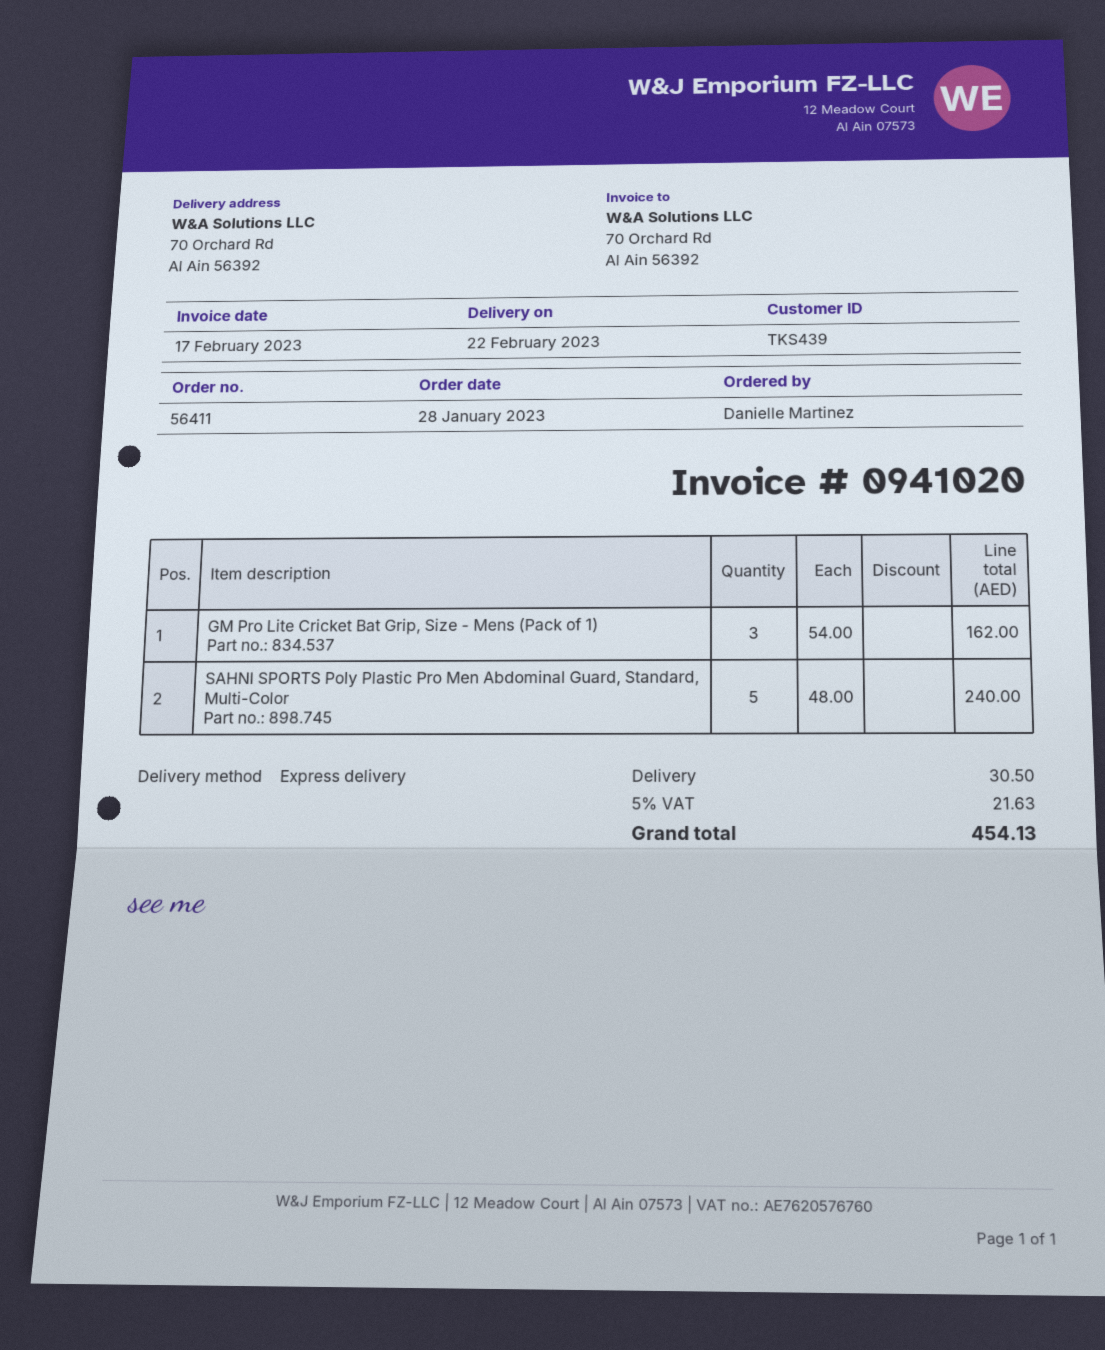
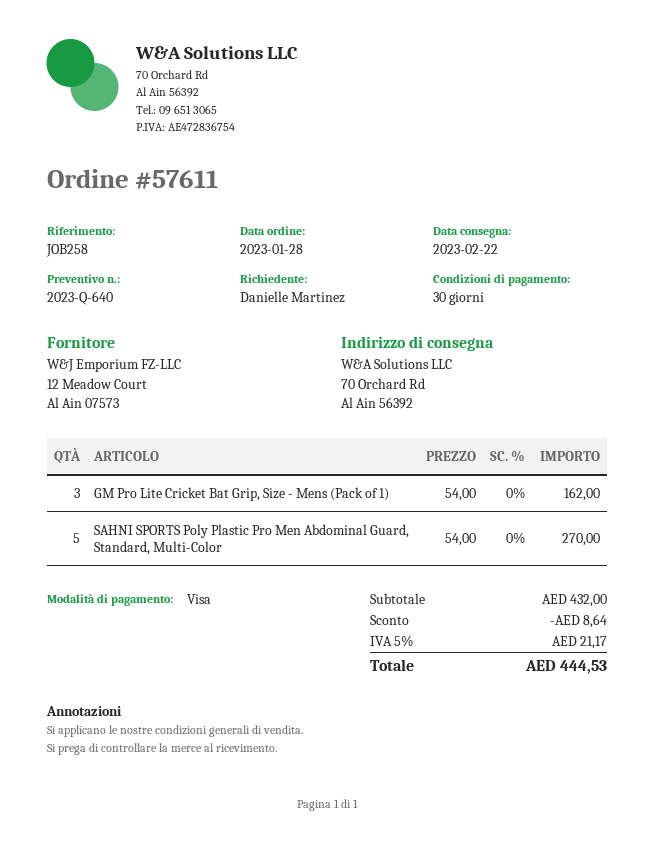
order number: 56411 -> 57611
SAHNI SPORTS Poly Plastic Pro Men Abdominal Guard, Standard, Multi-Color: 5 x 48.00 = 240.00 -> 5 x 54.00 = 270.00
discount: none -> 8.64
shipping: 30.50 -> none
tax: 5% = 21.63 -> 5% = 21.17
total: 454.13 -> 444.53

